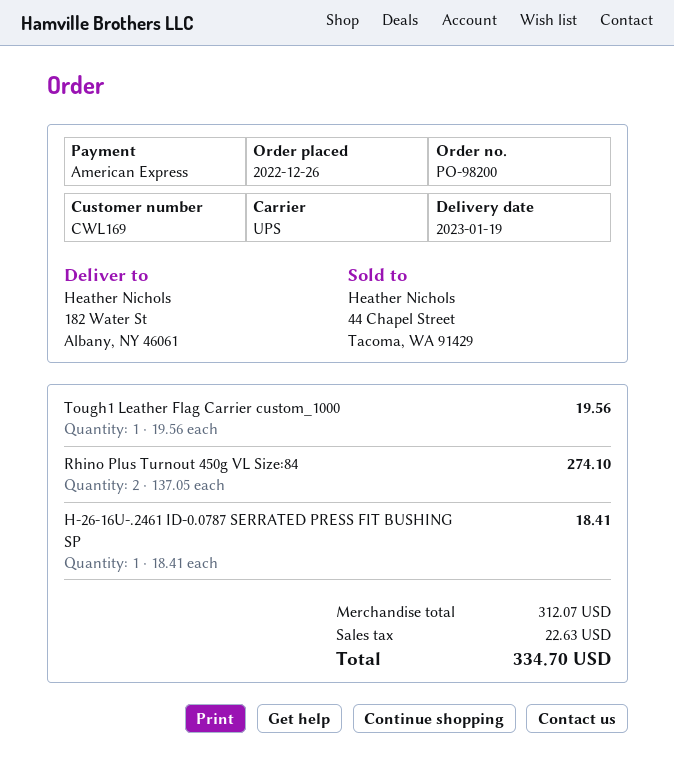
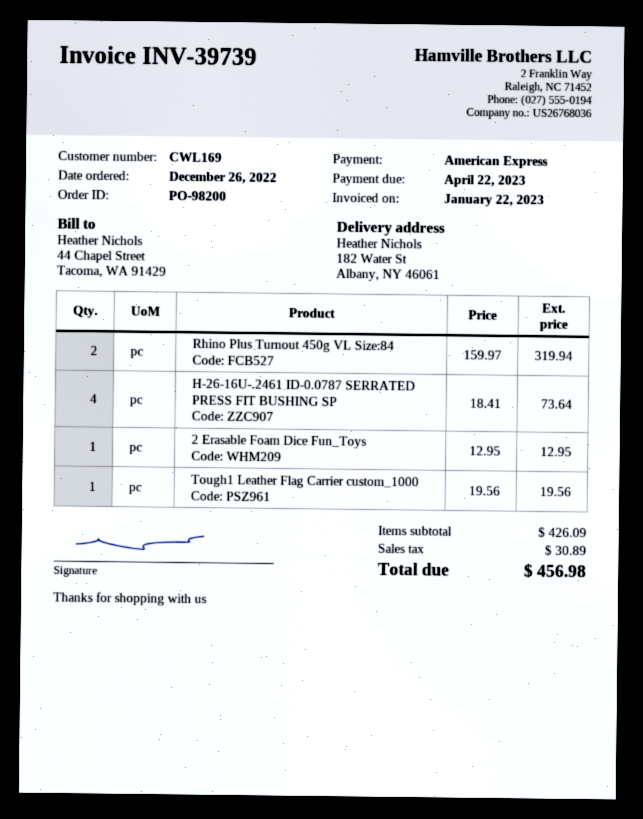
Rhino Plus Turnout 450g VL Size:84: 2 x 137.05 = 274.10 -> 2 x 159.97 = 319.94
H-26-16U-.2461 ID-0.0787 SERRATED PRESS FIT BUSHING SP: 1 x 18.41 = 18.41 -> 4 x 18.41 = 73.64
2 Erasable Foam Dice Fun_Toys: none -> 1 x 12.95 = 12.95
subtotal: 312.07 -> 426.09
tax: 22.63 -> 30.89
total: 334.70 -> 456.98

